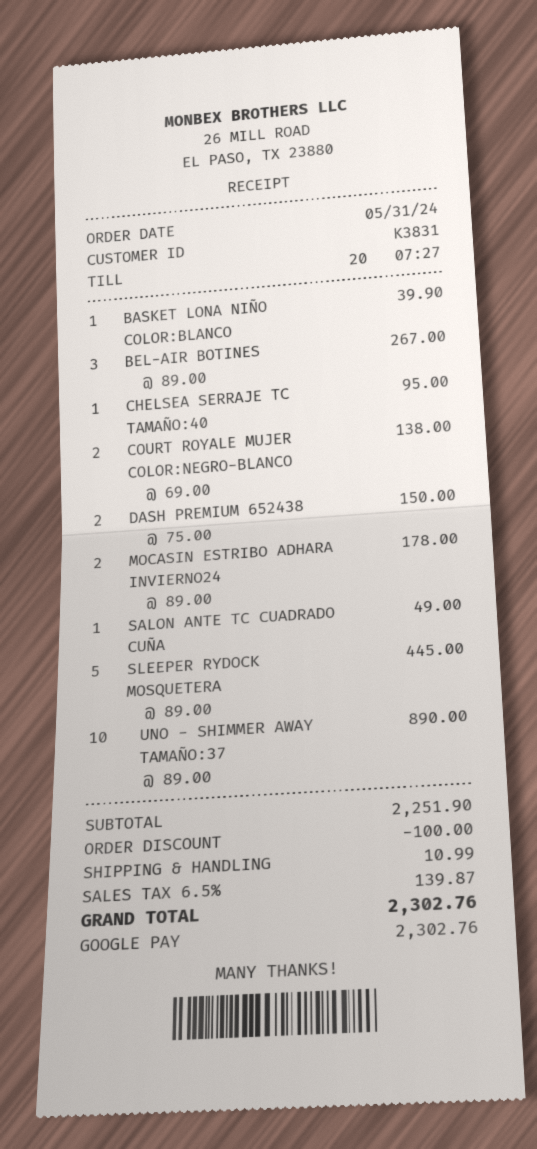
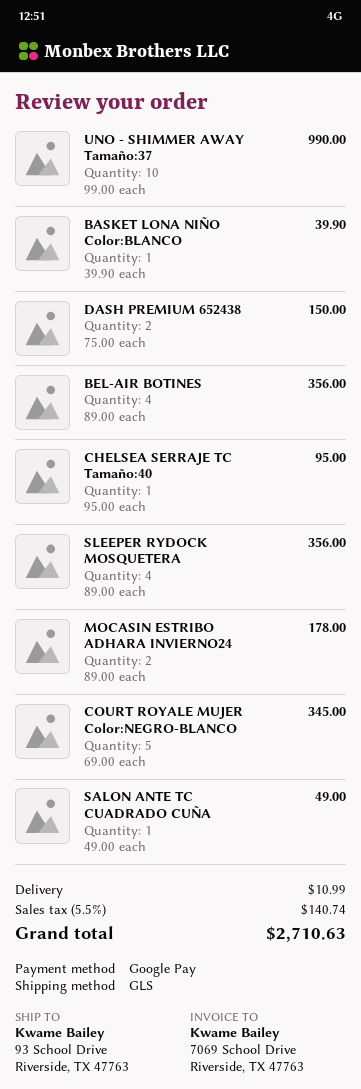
BEL-AIR BOTINES: 3 x 89.00 = 267.00 -> 4 x 89.00 = 356.00
COURT ROYALE MUJER COLOR:NEGRO-BLANCO: 2 x 69.00 = 138.00 -> 5 x 69.00 = 345.00
SLEEPER RYDOCK MOSQUETERA: 5 x 89.00 = 445.00 -> 4 x 89.00 = 356.00
UNO - SHIMMER AWAY TAMAÑO:37: 10 x 89.00 = 890.00 -> 10 x 99.00 = 990.00
discount: 100.00 -> none
tax: 6.5% = 139.87 -> 5.5% = 140.74
total: 2302.76 -> 2710.63

